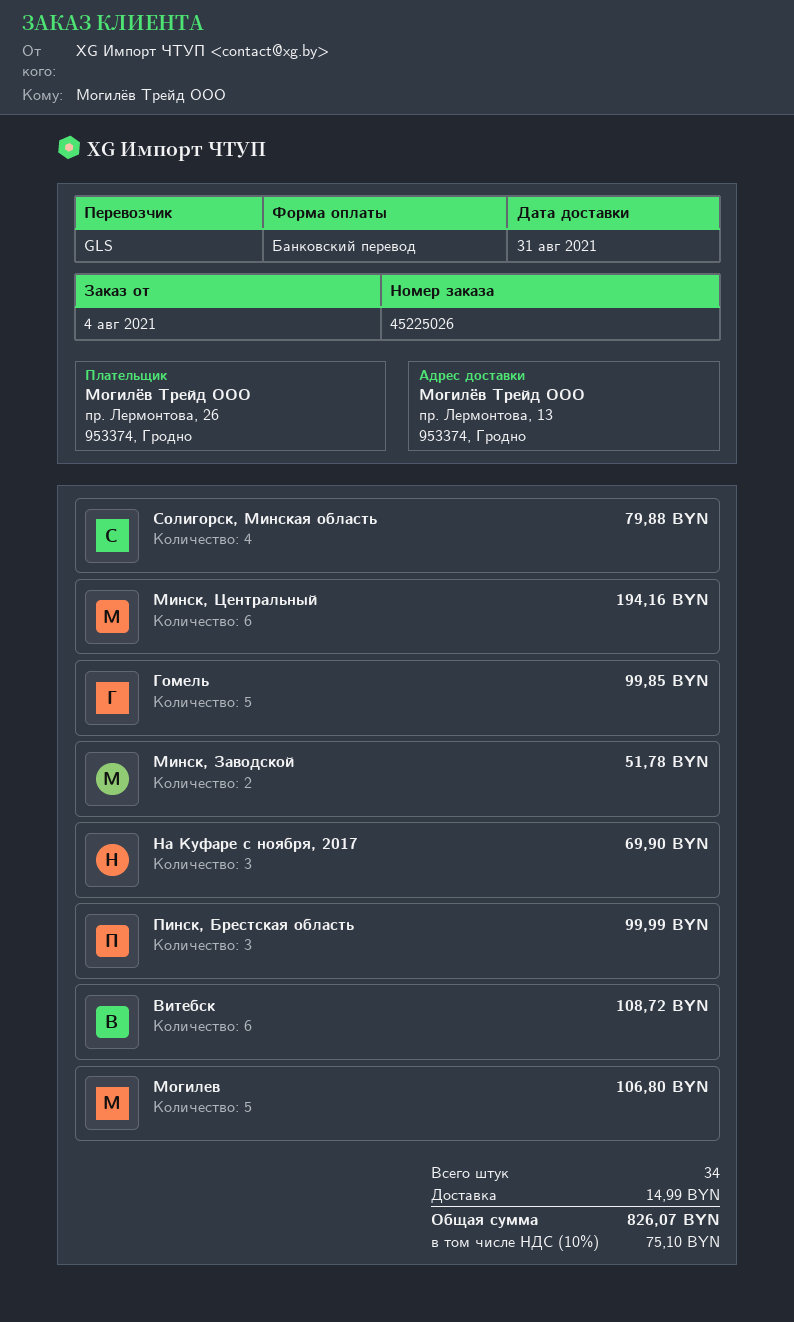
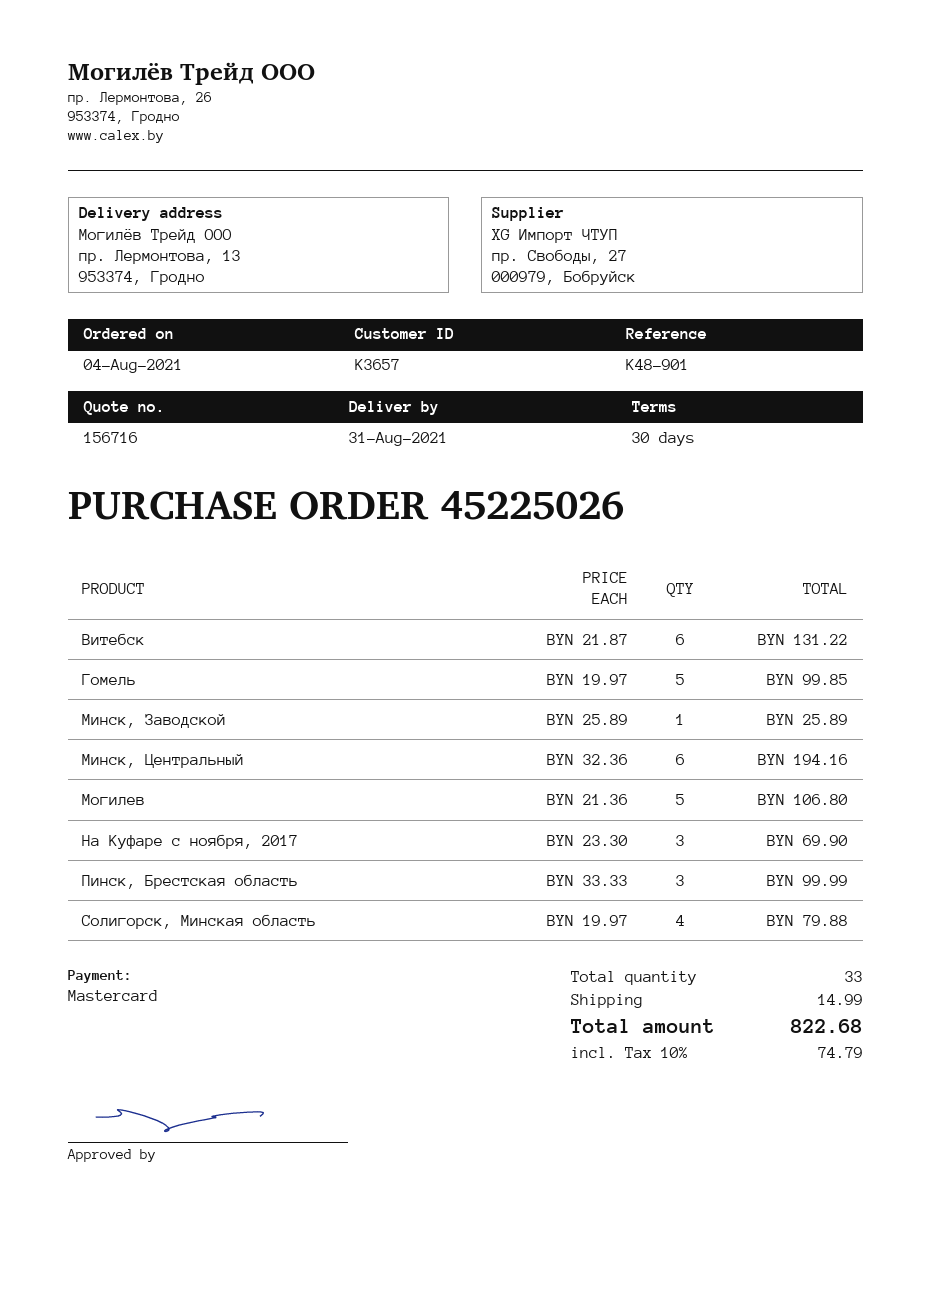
payment method: bank transfer -> Mastercard
Минск, Заводской: 2 for 51.78 -> 1 for 25.89
Витебск: 6 for 108.72 -> 6 for 131.22
total quantity: 34 -> 33
tax: 10% = 75.10 -> 10% = 74.79
total: 826.07 -> 822.68

